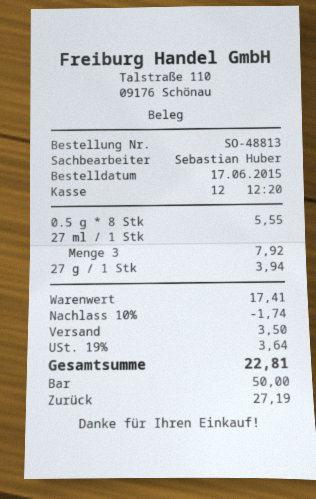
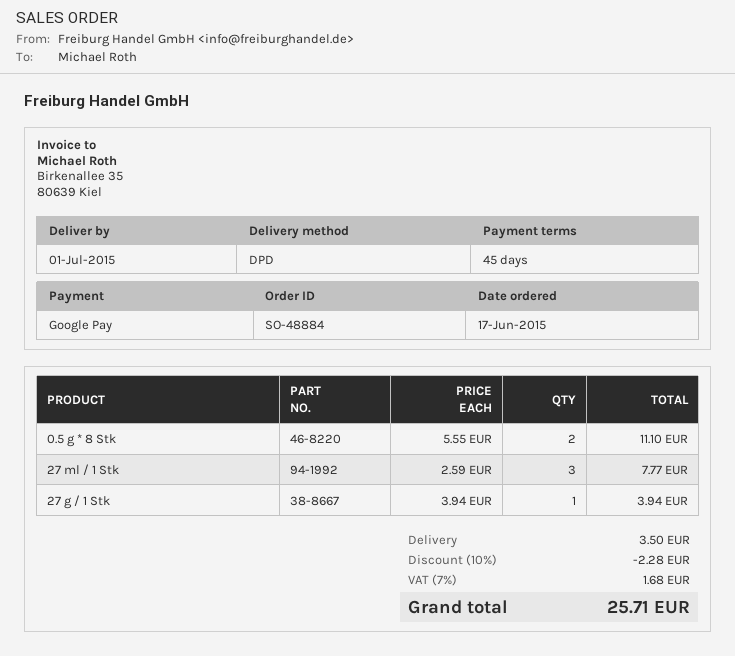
order number: SO-48813 -> SO-48884
payment method: cash -> Google Pay
0.5 g * 8 Stk: 1 for 5.55 -> 2 for 11.10
27 ml / 1 Stk: 3 for 7.92 -> 3 for 7.77
discount: 10% = 1.74 -> 10% = 2.28
tax: 19% = 3.64 -> 7% = 1.68
total: 22.81 -> 25.71

